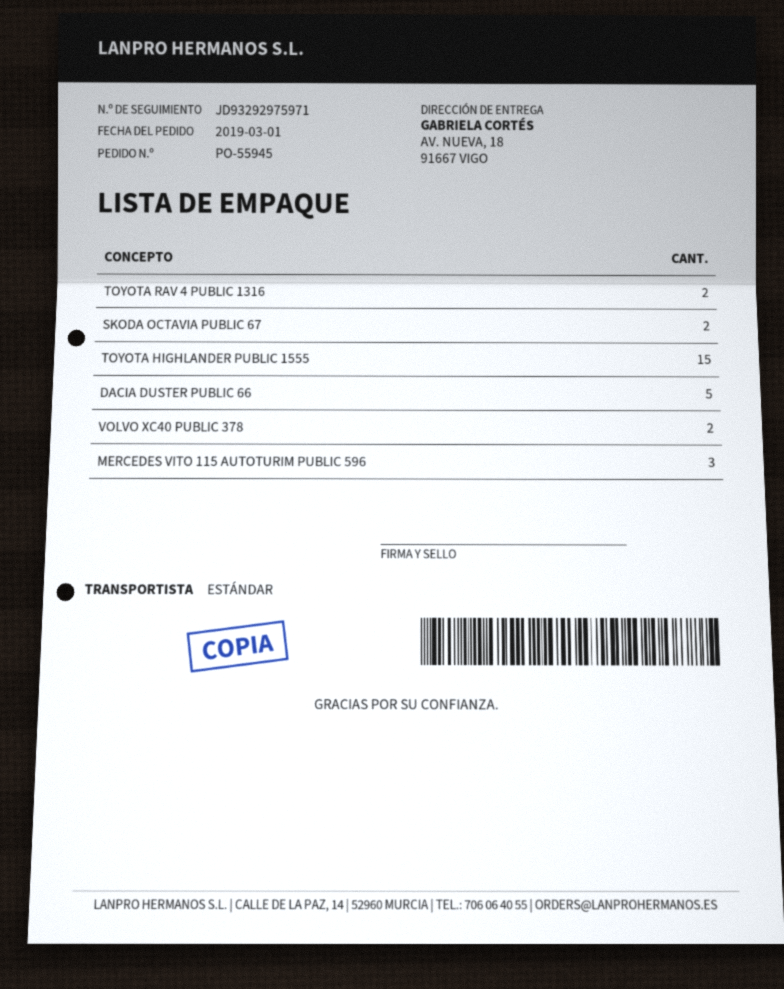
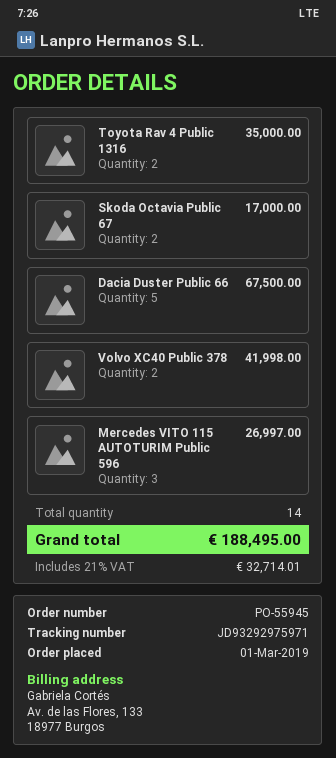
TOYOTA HIGHLANDER PUBLIC 1555: 15 -> none

